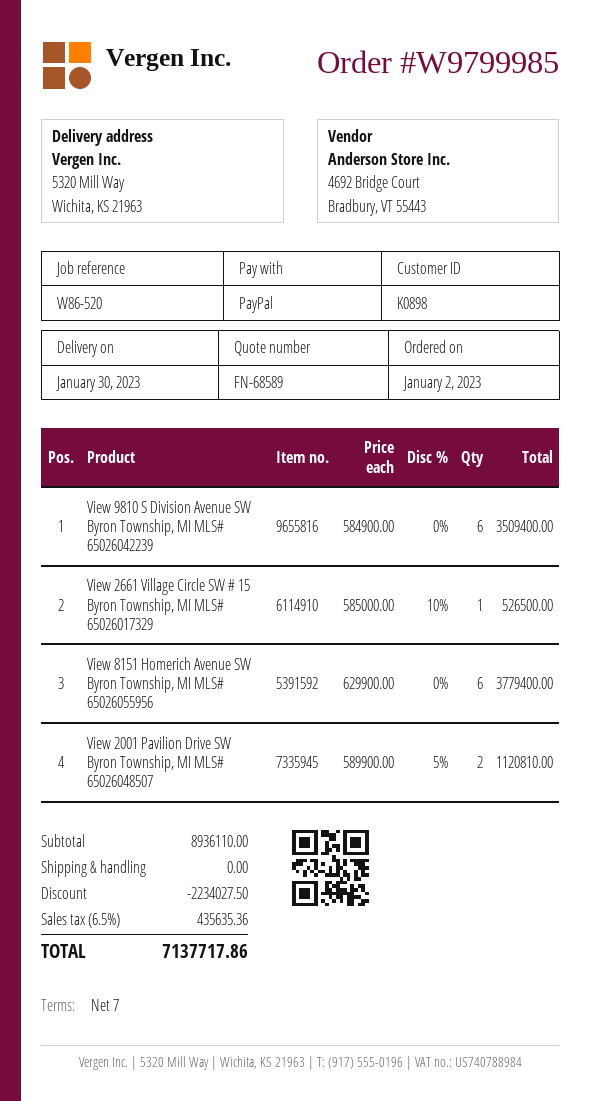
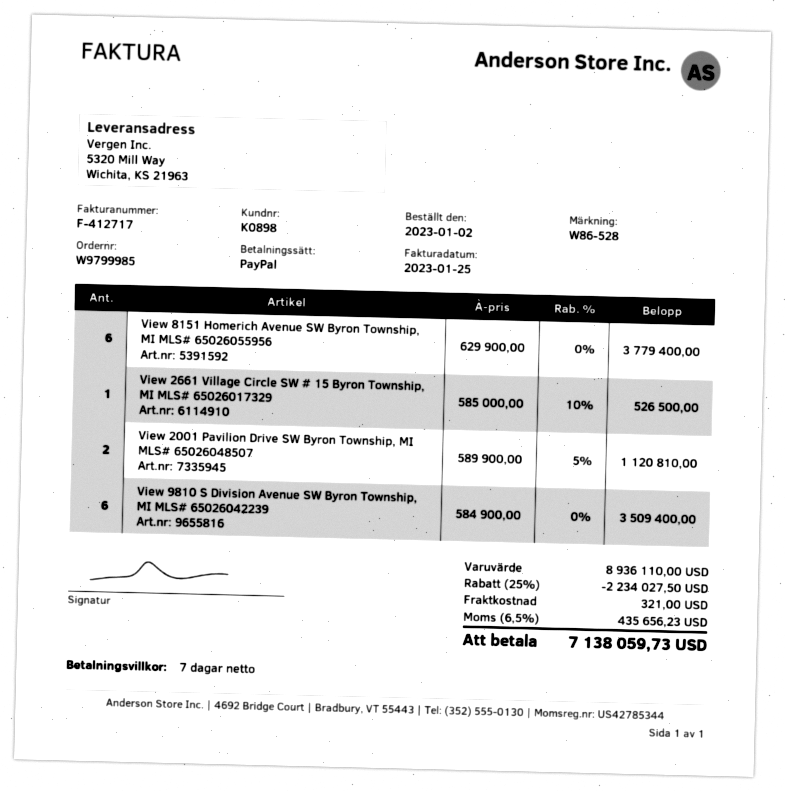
reference: W86-520 -> W86-528
shipping: 0.00 -> 321.00
tax: 6.5% = 435635.36 -> 6.5% = 435656.23
total: 7137717.86 -> 7138059.73

